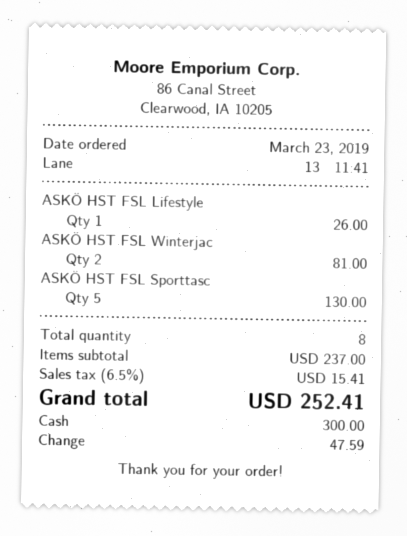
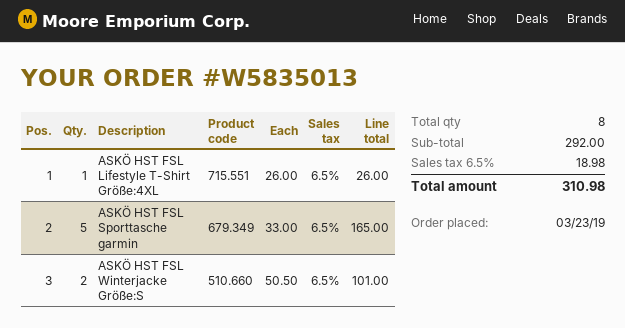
ASKÖ HST FSL Winterjac: 2 for 81.00 -> 2 for 101.00
ASKÖ HST FSL Sporttasc: 5 for 130.00 -> 5 for 165.00
subtotal: 237.00 -> 292.00
tax: 6.5% = 15.41 -> 6.5% = 18.98
total: 252.41 -> 310.98

